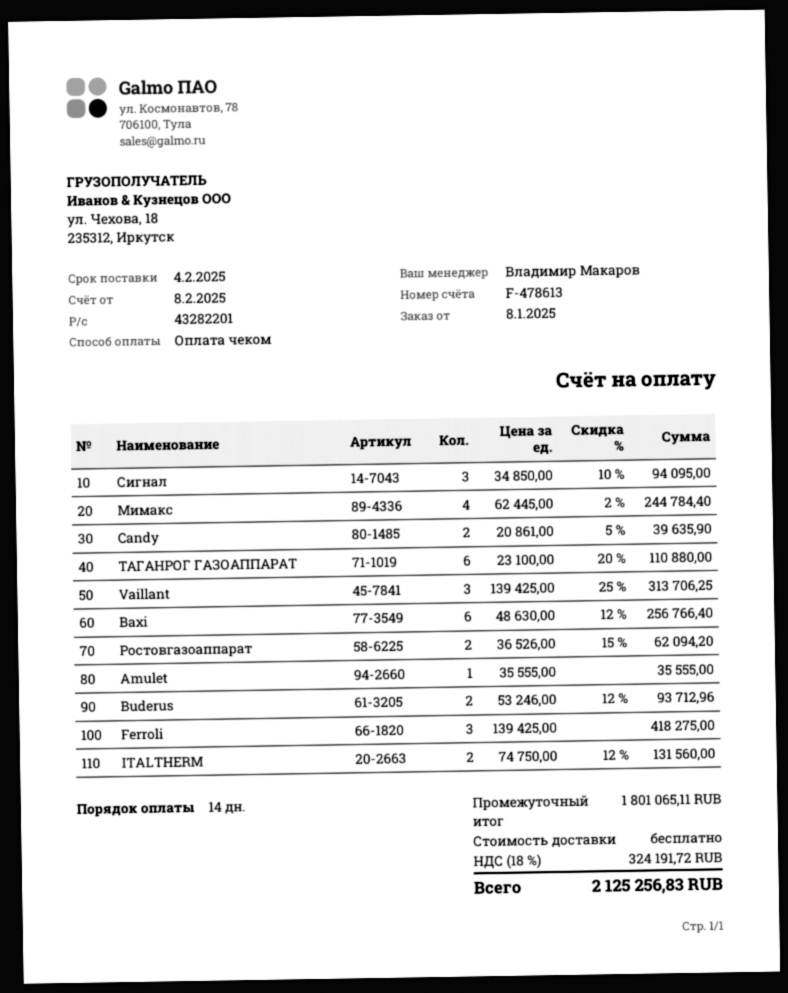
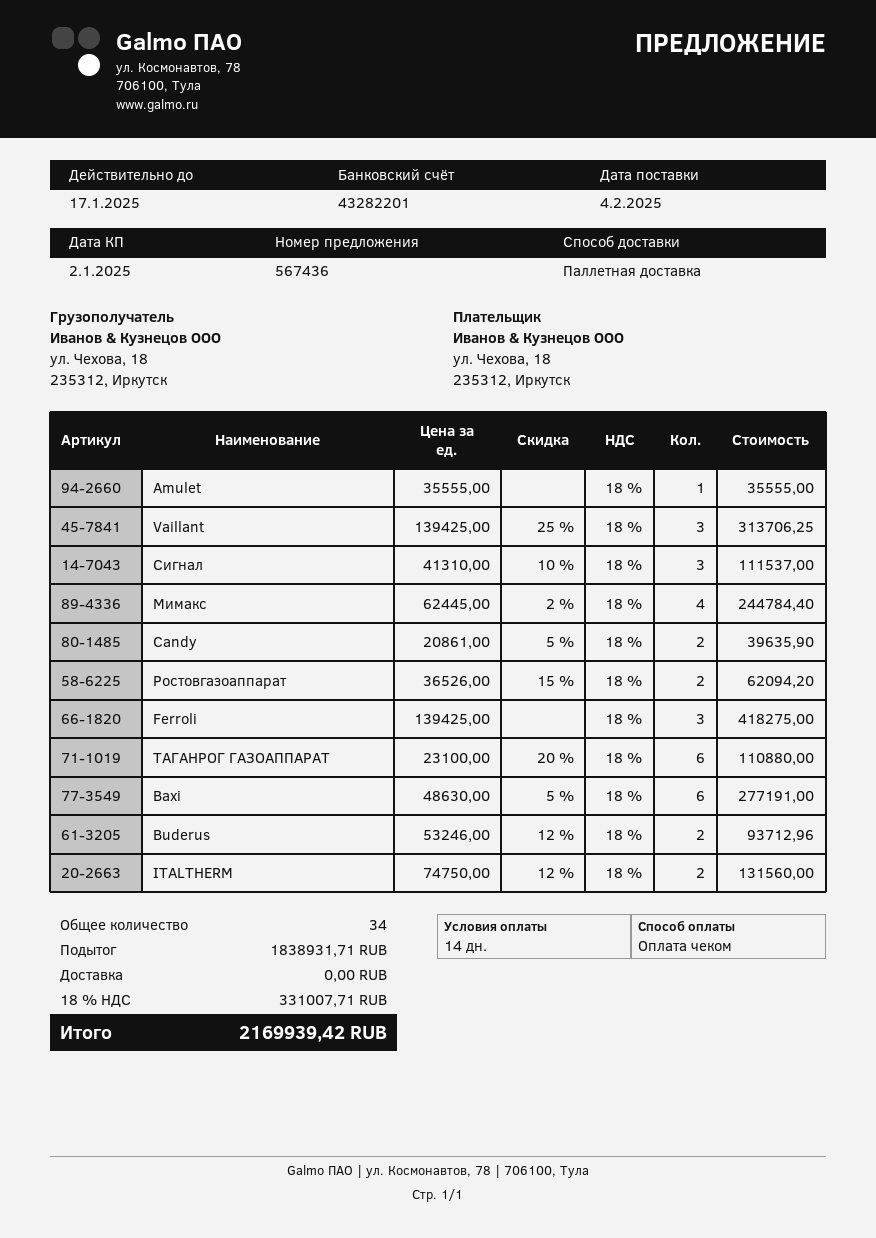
Сигнал: 3 x 34850.00 - 10% = 94095.00 -> 3 x 41310.00 - 10% = 111537.00
Baxi: 6 x 48630.00 - 12% = 256766.40 -> 6 x 48630.00 - 5% = 277191.00
subtotal: 1801065.11 -> 1838931.71
tax: 18% = 324191.72 -> 18% = 331007.71
total: 2125256.83 -> 2169939.42

